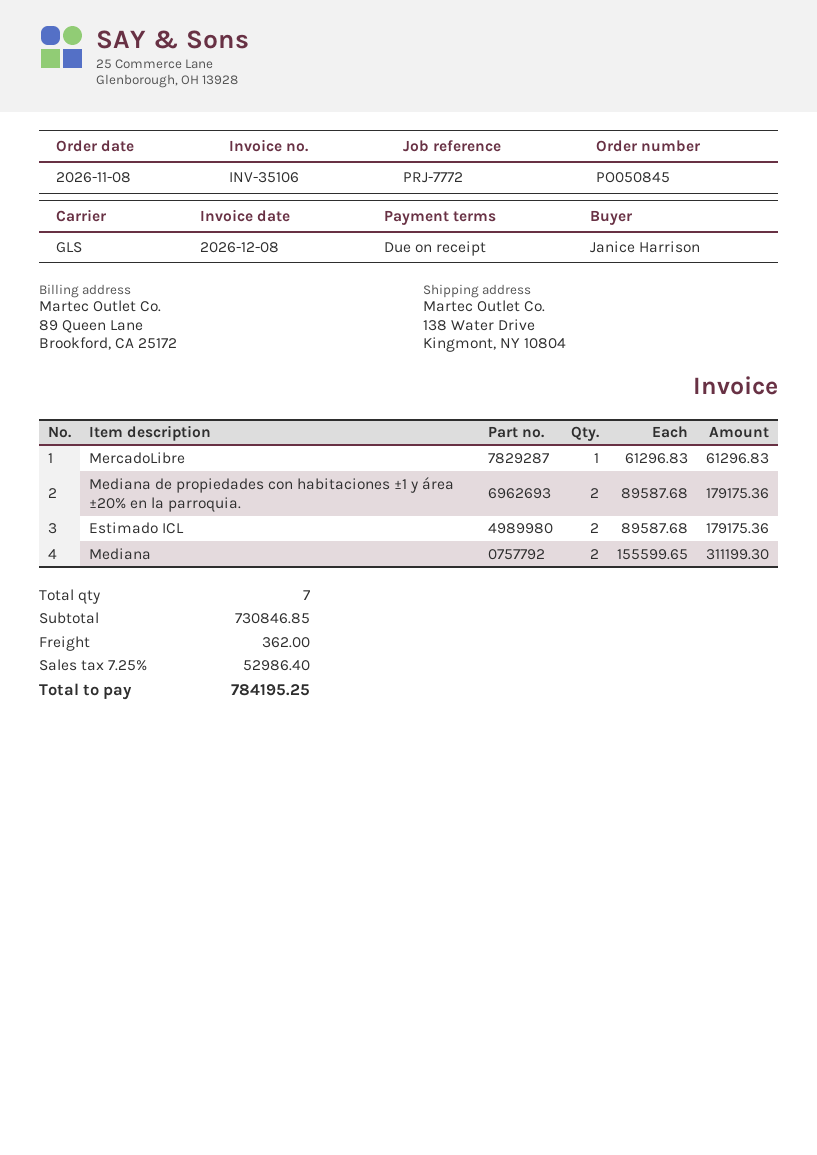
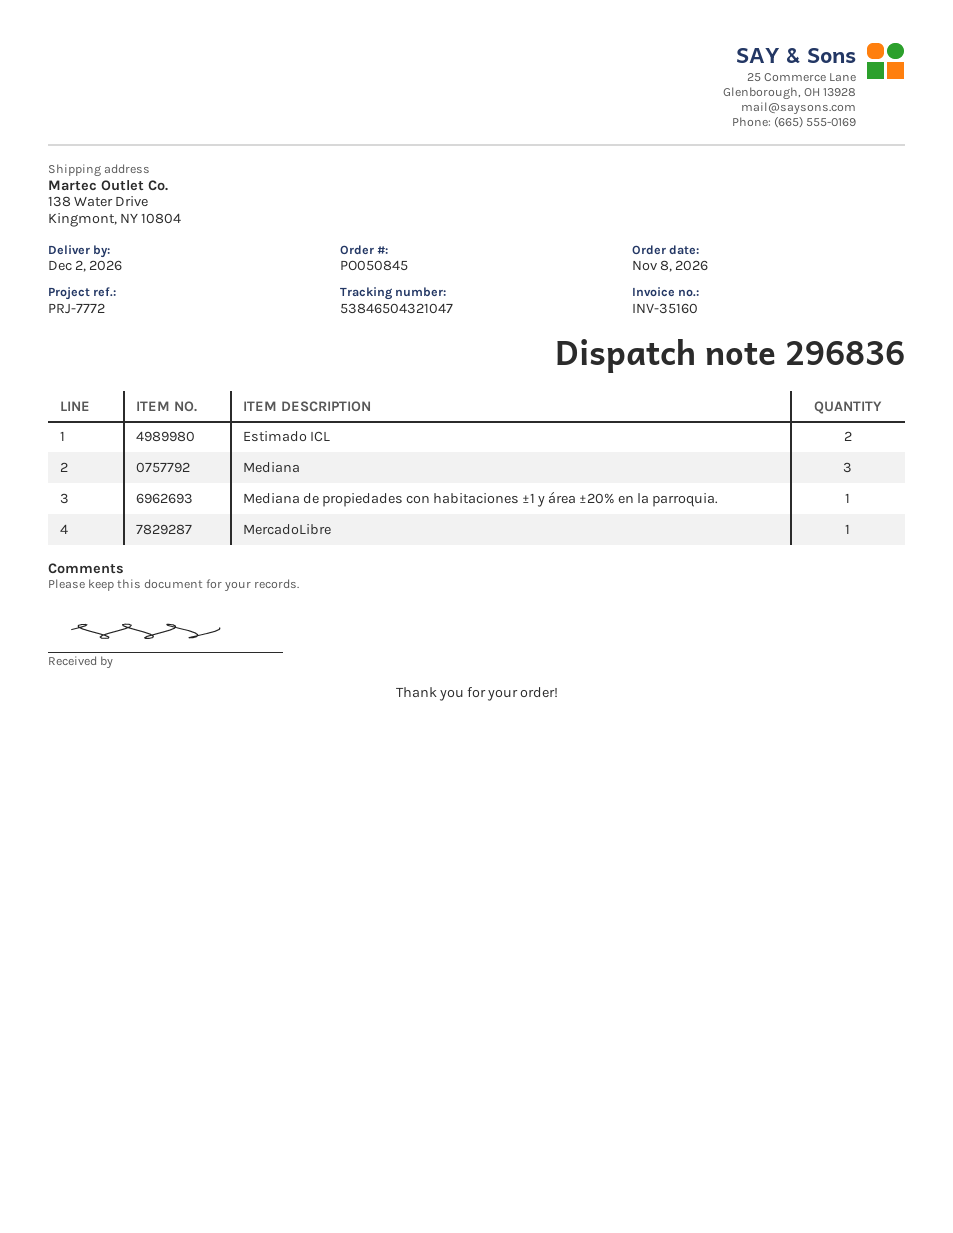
invoice number: INV-35106 -> INV-35160
Mediana de propiedades con habitaciones ±1 y área ±20% en la parroquia.: 2 -> 1
Mediana: 2 -> 3

